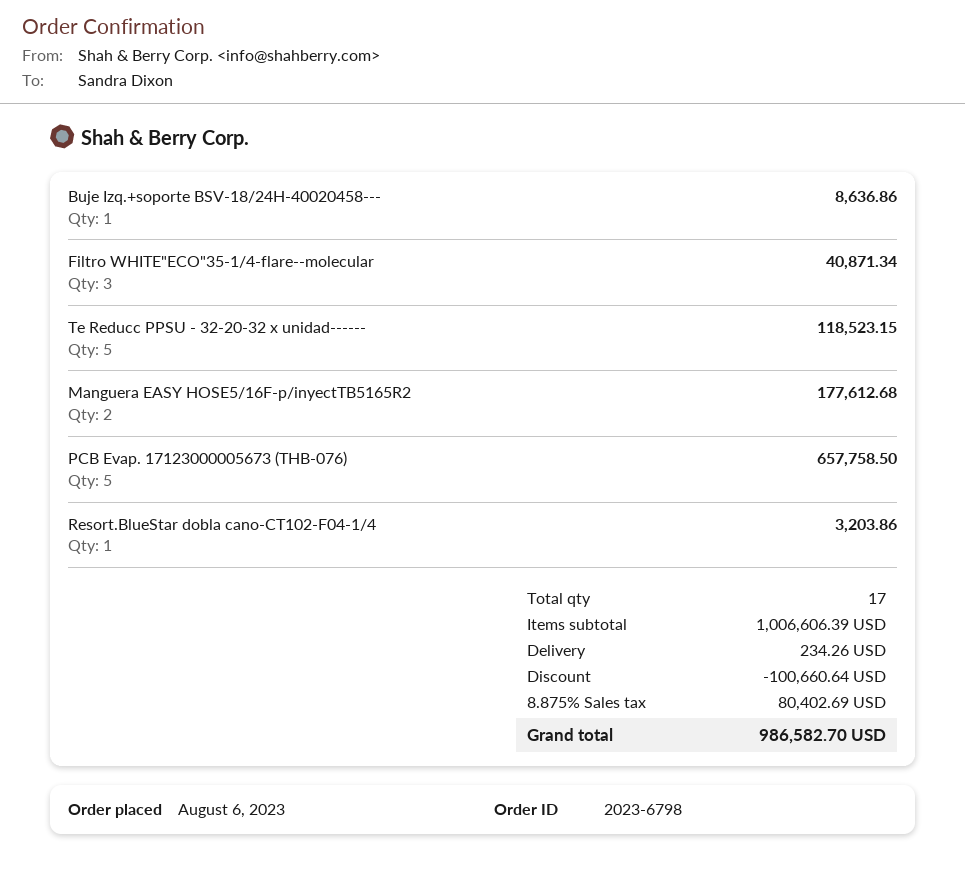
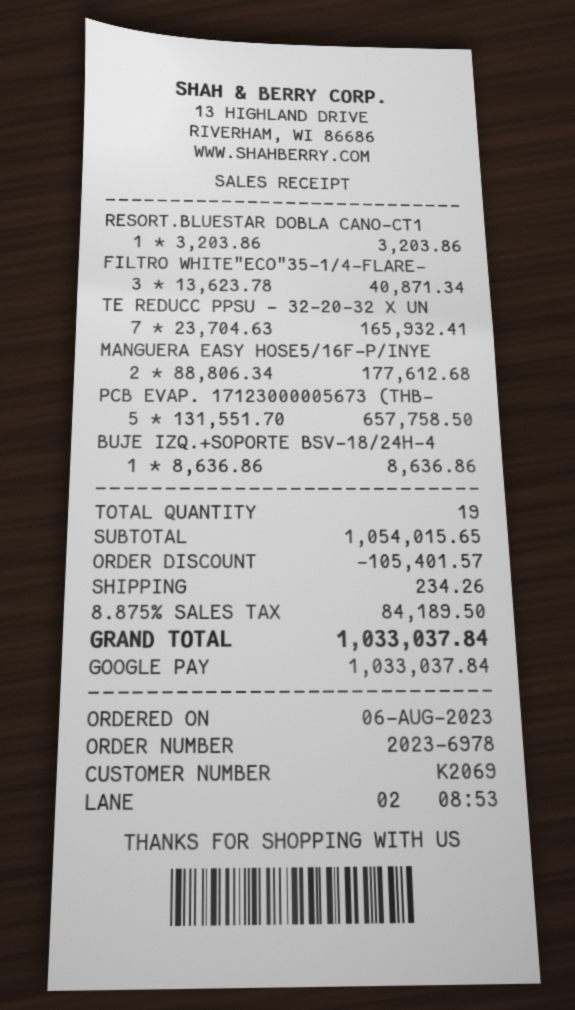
order number: 2023-6798 -> 2023-6978
Te Reducc PPSU - 32-20-32 x unidad------: 5 for 118523.15 -> 7 for 165932.41
total quantity: 17 -> 19
subtotal: 1006606.39 -> 1054015.65
discount: 100660.64 -> 105401.57
tax: 8.875% = 80402.69 -> 8.875% = 84189.50
total: 986582.70 -> 1033037.84

